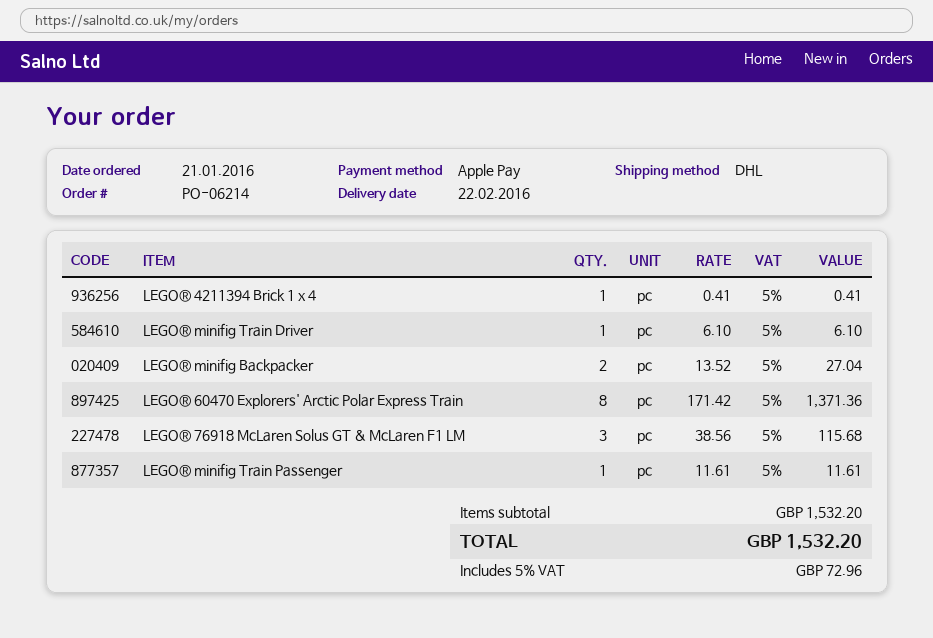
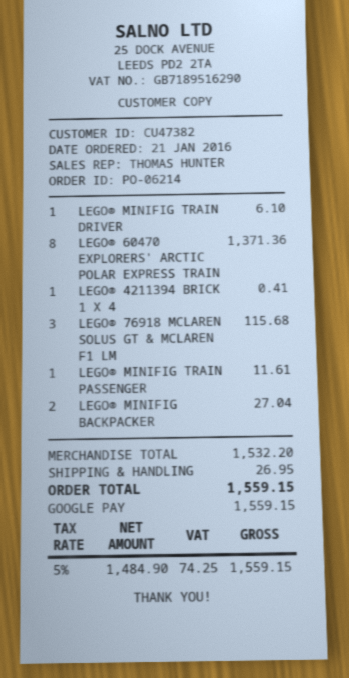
payment method: Apple Pay -> Google Pay
shipping: none -> 26.95
tax: 5% = 72.96 -> 5% = 74.25
total: 1532.20 -> 1559.15

